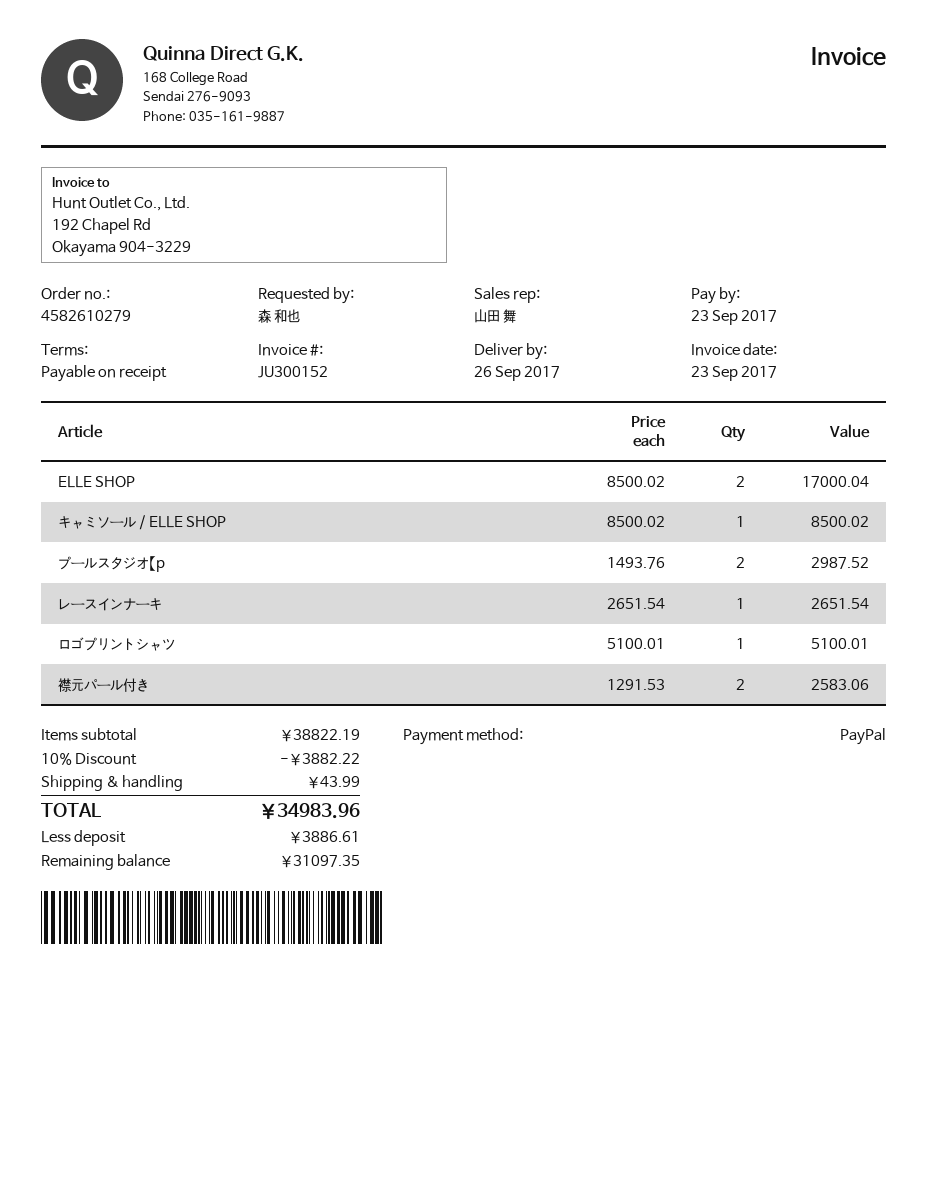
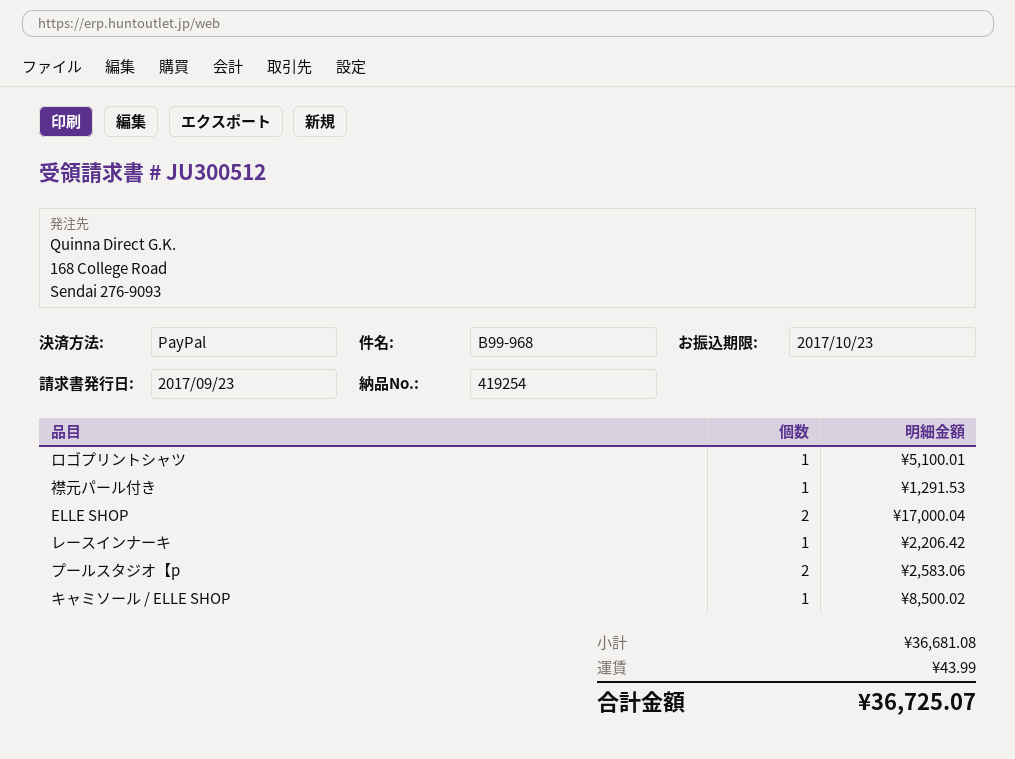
invoice number: JU300152 -> JU300512
due date: 2017-09-23 -> 2017-10-23
プールスタジオ【p: 2 for 2987.52 -> 2 for 2583.06
レースインナーキ: 1 for 2651.54 -> 1 for 2206.42
襟元パール付き: 2 for 2583.06 -> 1 for 1291.53
subtotal: 38822.19 -> 36681.08
discount: 10% = 3882.22 -> none
total: 34983.96 -> 36725.07

